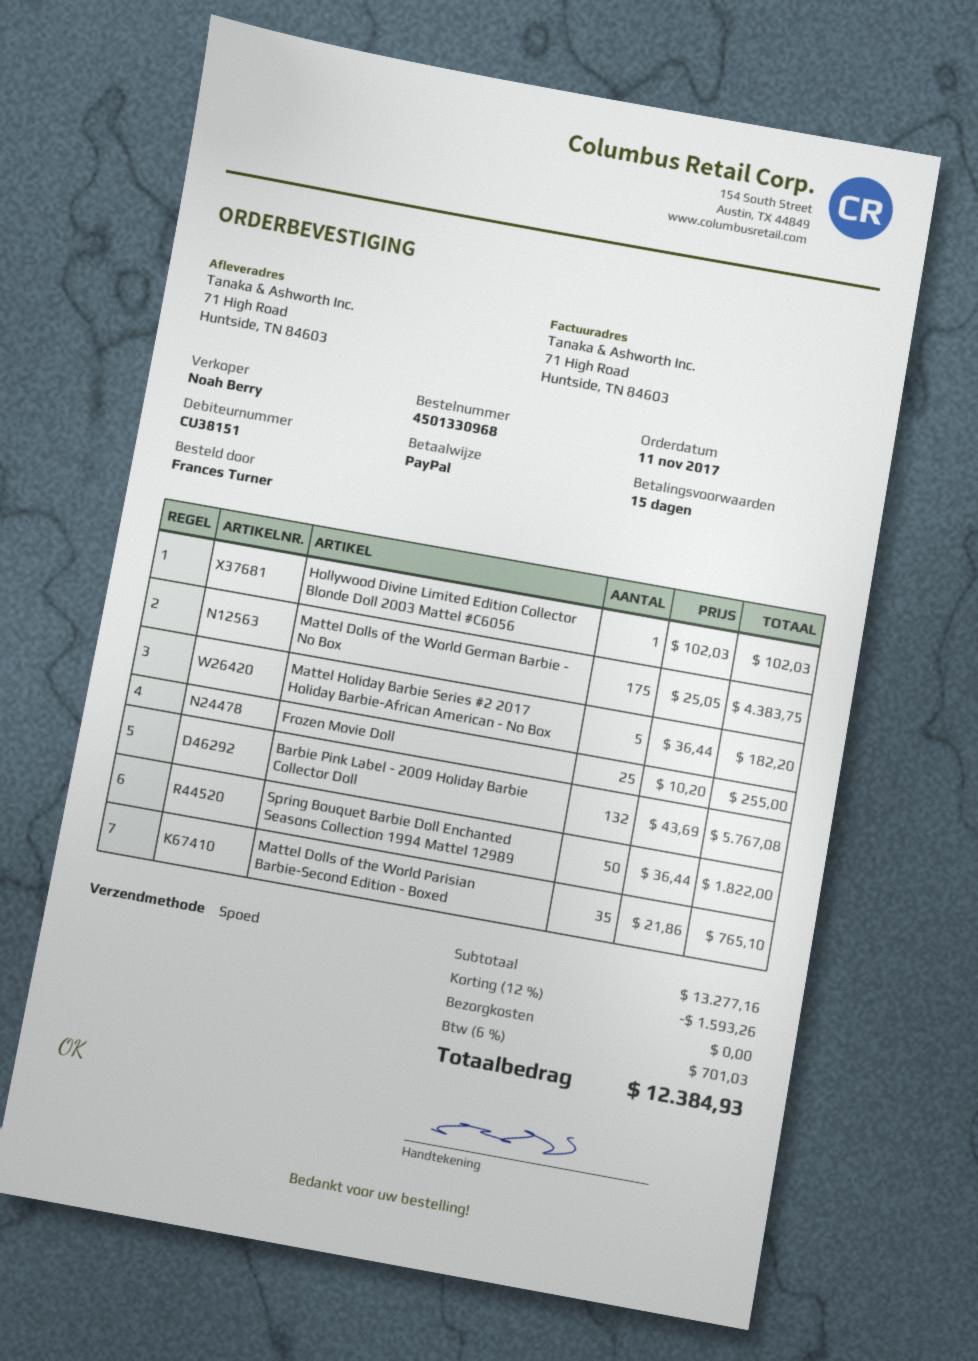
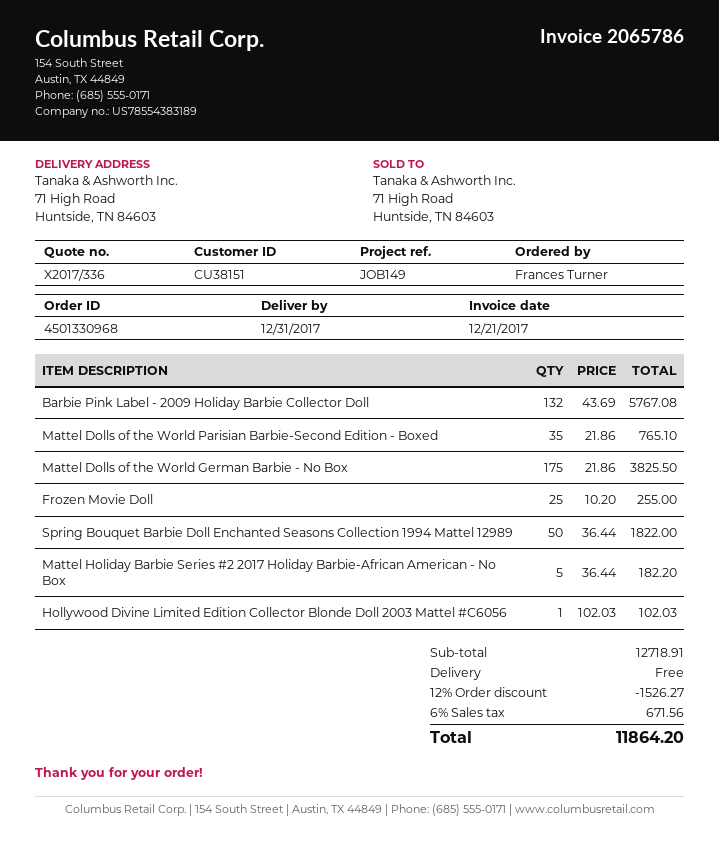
Mattel Dolls of the World German Barbie - No Box: 175 x 25.05 = 4383.75 -> 175 x 21.86 = 3825.50
subtotal: 13277.16 -> 12718.91
discount: 12% = 1593.26 -> 12% = 1526.27
tax: 6% = 701.03 -> 6% = 671.56
total: 12384.93 -> 11864.20

